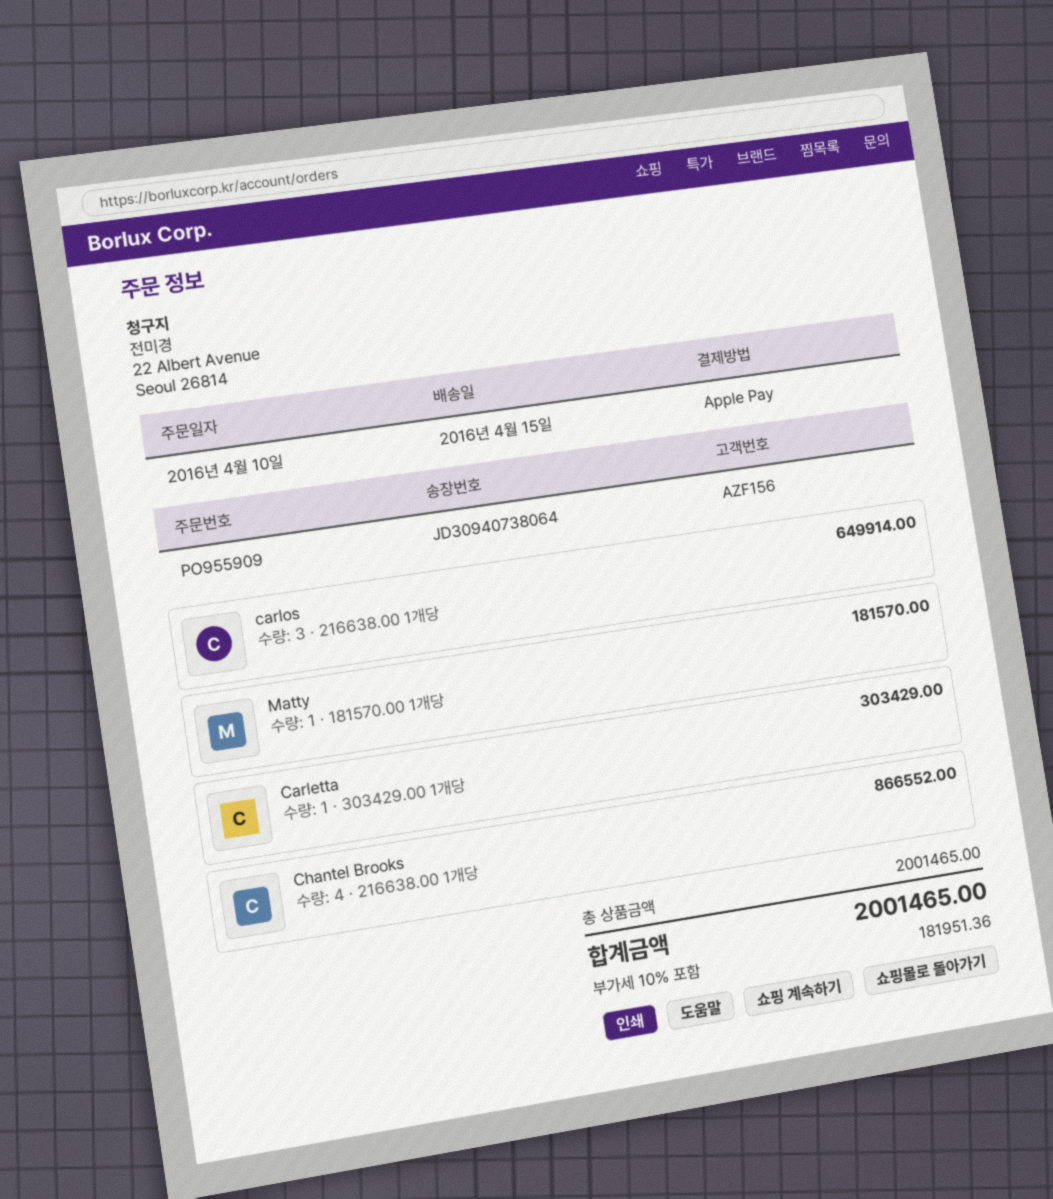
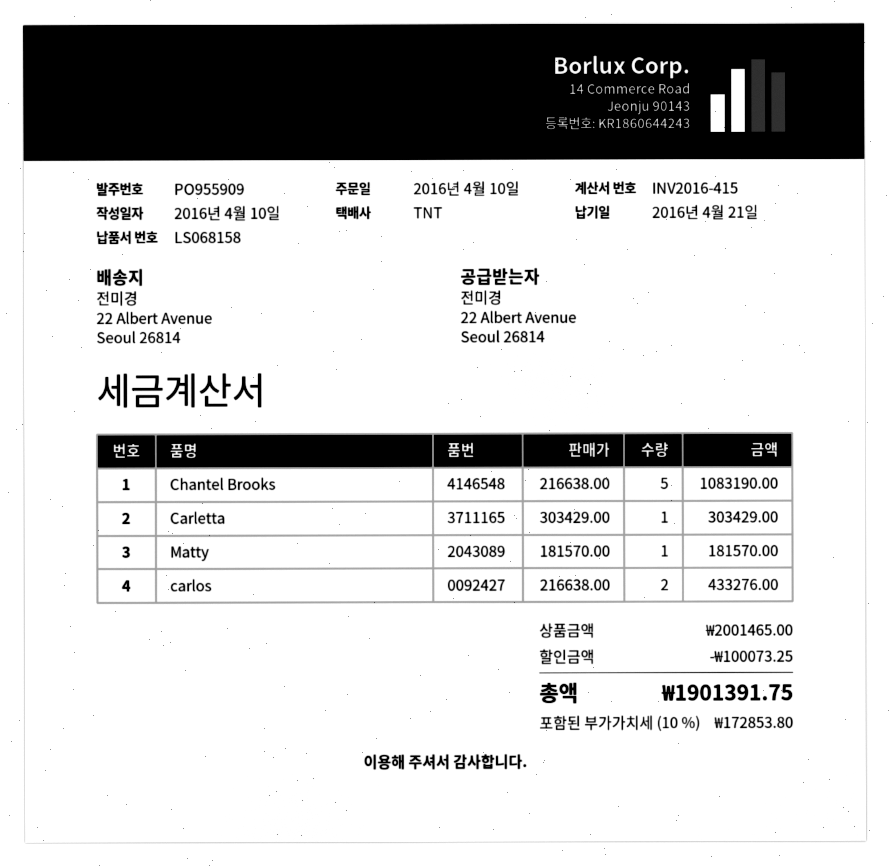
delivery date: 2016-04-15 -> 2016-04-21
carlos: 3 x 216638.00 = 649914.00 -> 2 x 216638.00 = 433276.00
Chantel Brooks: 4 x 216638.00 = 866552.00 -> 5 x 216638.00 = 1083190.00
discount: none -> 100073.25
tax: 10% = 181951.36 -> 10% = 172853.80
total: 2001465.00 -> 1901391.75

